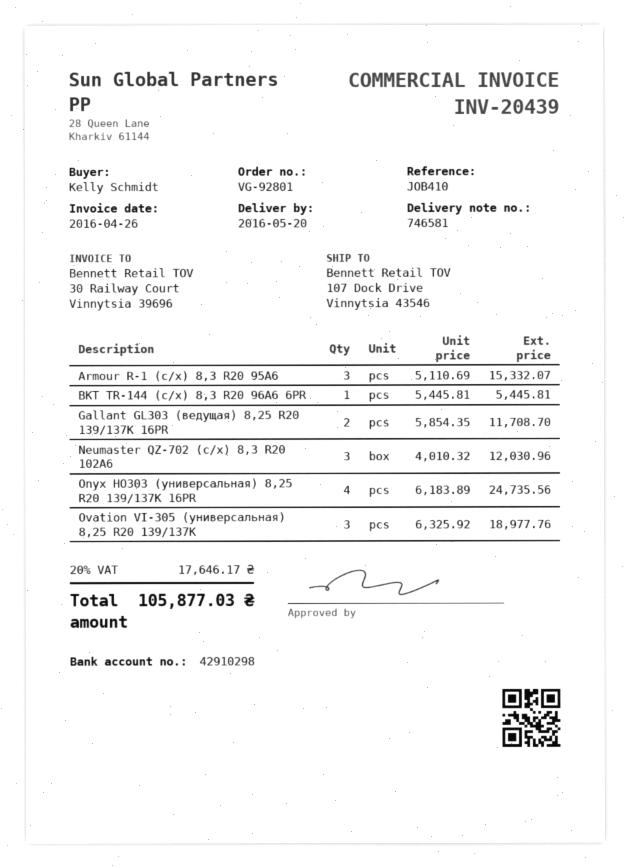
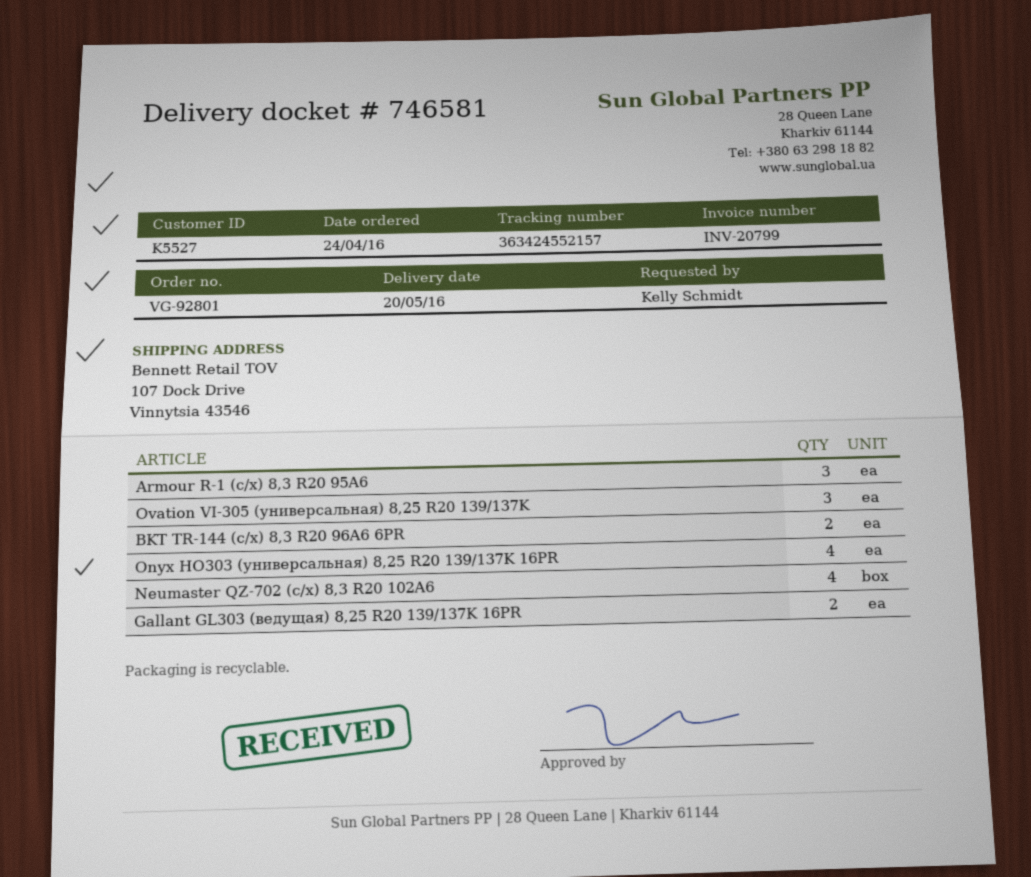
invoice number: INV-20439 -> INV-20799
BKT TR-144 (с/х) 8,3 R20 96A6 6PR: 1 -> 2
Neumaster QZ-702 (с/х) 8,3 R20 102A6: 3 -> 4

